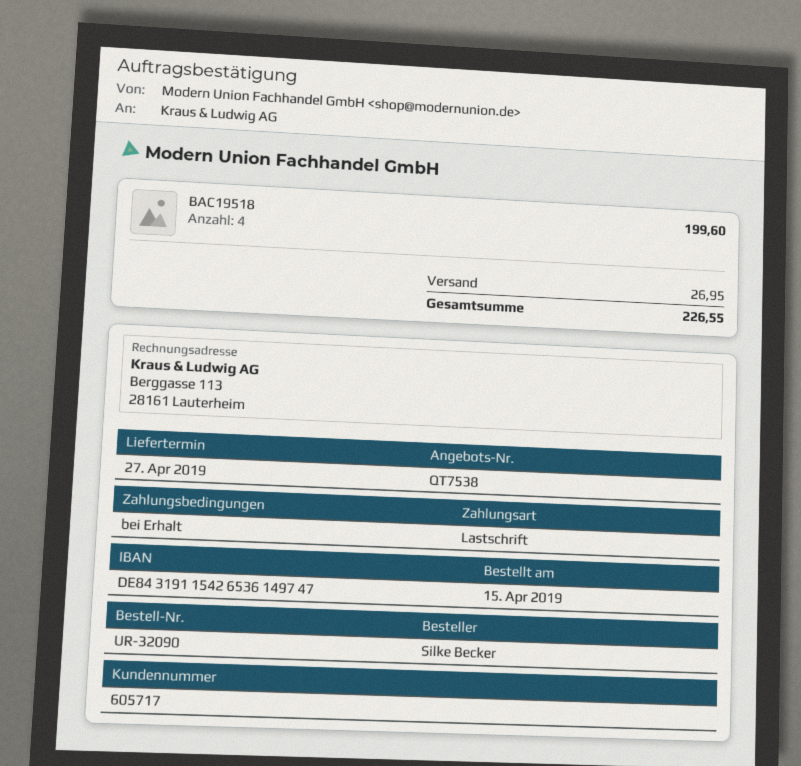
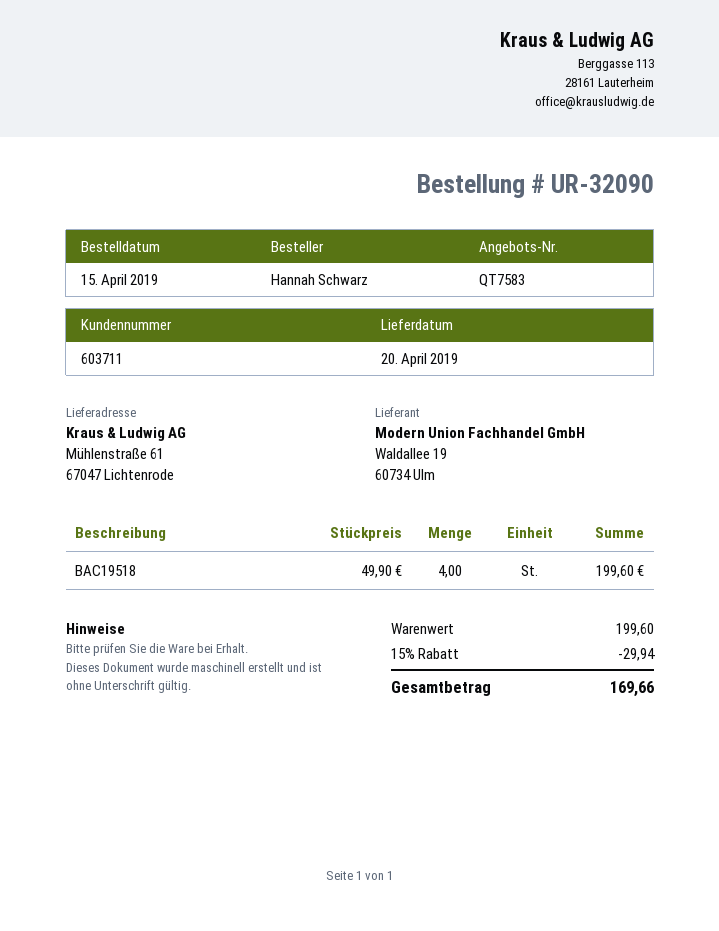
quote number: QT7538 -> QT7583
delivery date: 2019-04-27 -> 2019-04-20
customer number: 605717 -> 603711
ordered by: Silke Becker -> Hannah Schwarz
discount: none -> 15% = 29.94
shipping: 26.95 -> none
total: 226.55 -> 169.66

